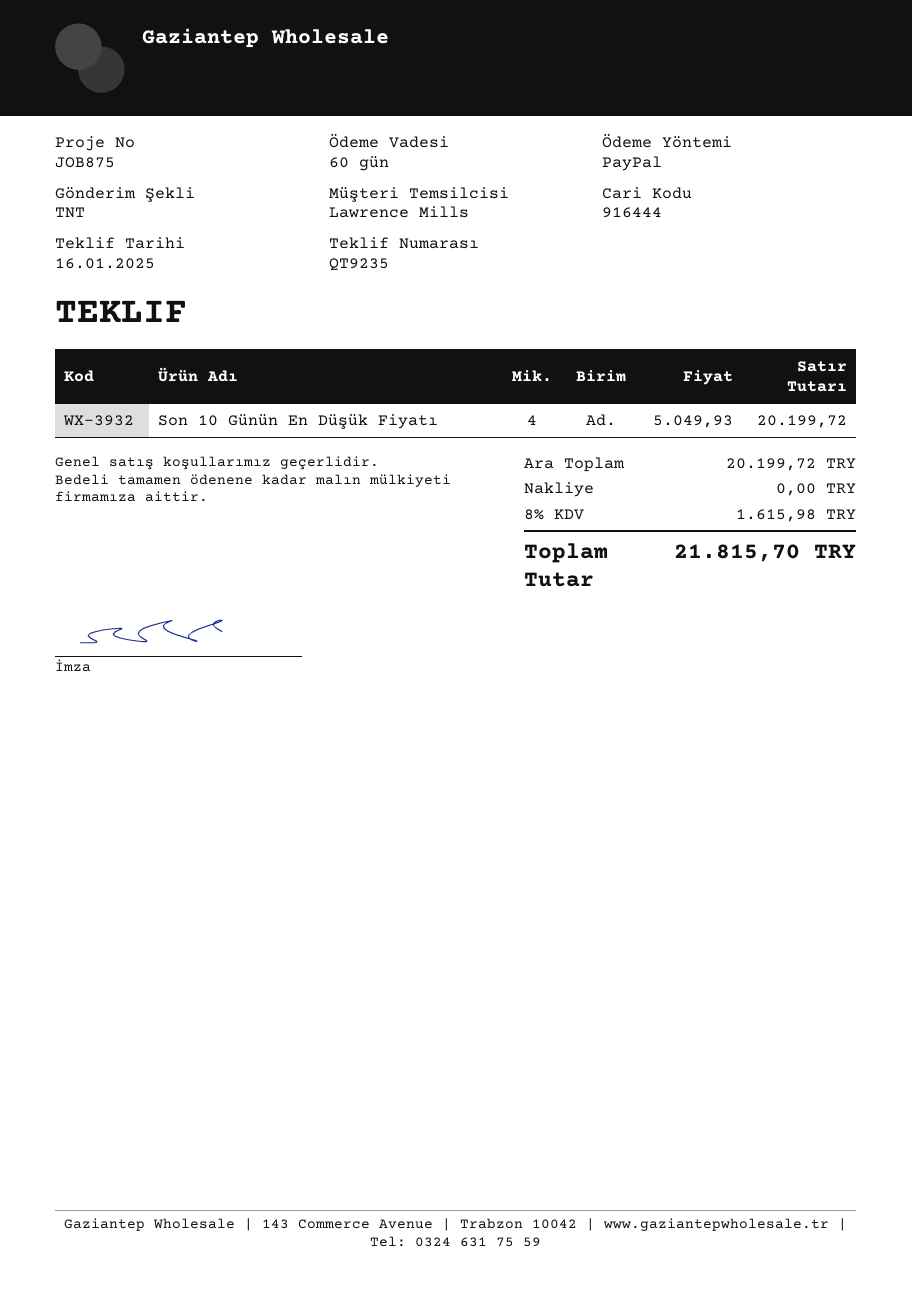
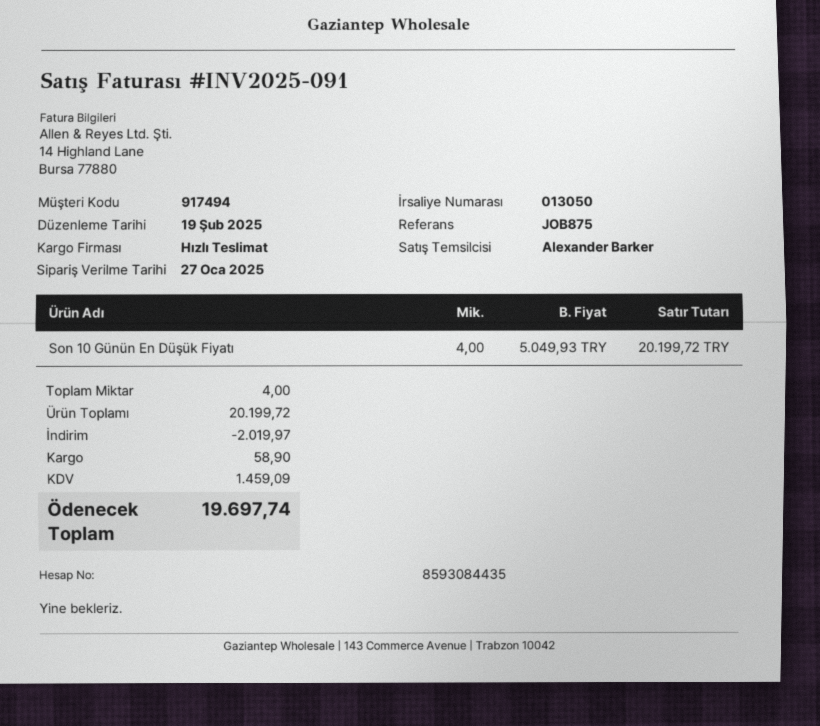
customer number: 916444 -> 917494
sales rep: Lawrence Mills -> Alexander Barker
shipping method: TNT -> express
discount: none -> 2019.97
shipping: 0.00 -> 58.90
tax: 1615.98 -> 1459.09
total: 21815.70 -> 19697.74

